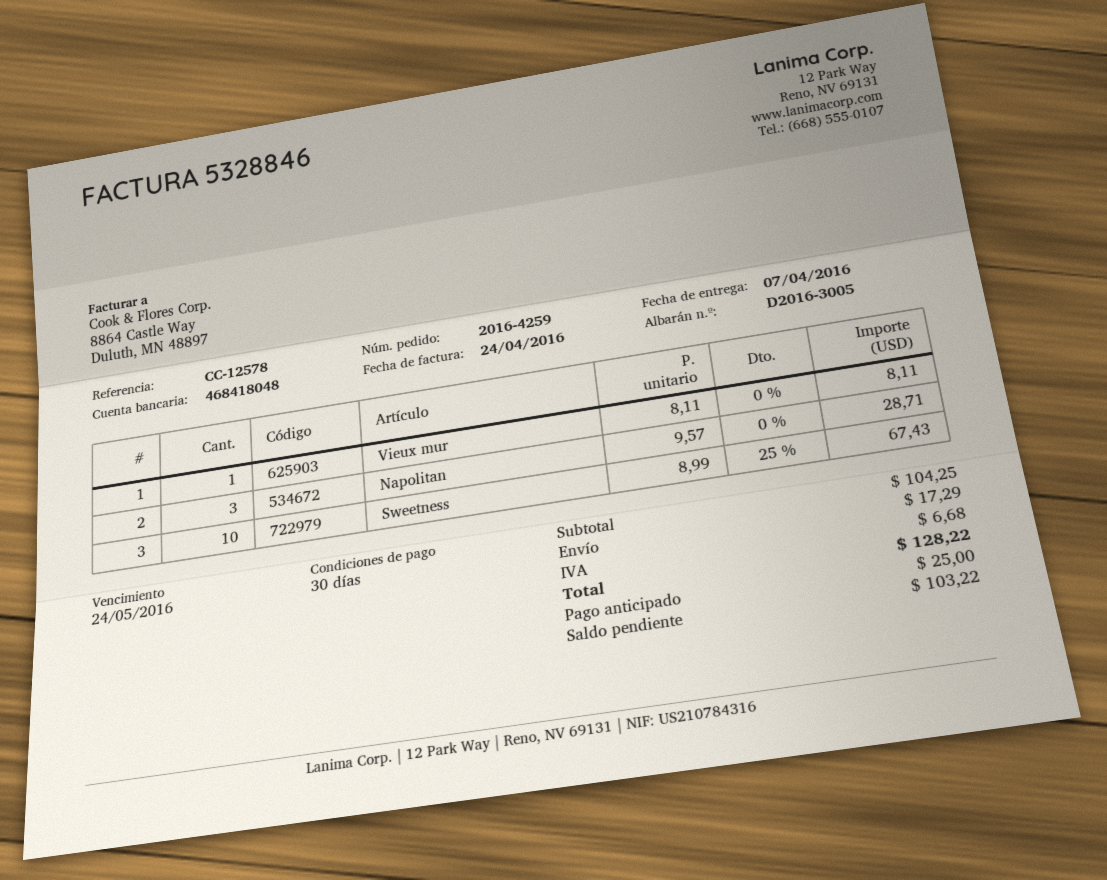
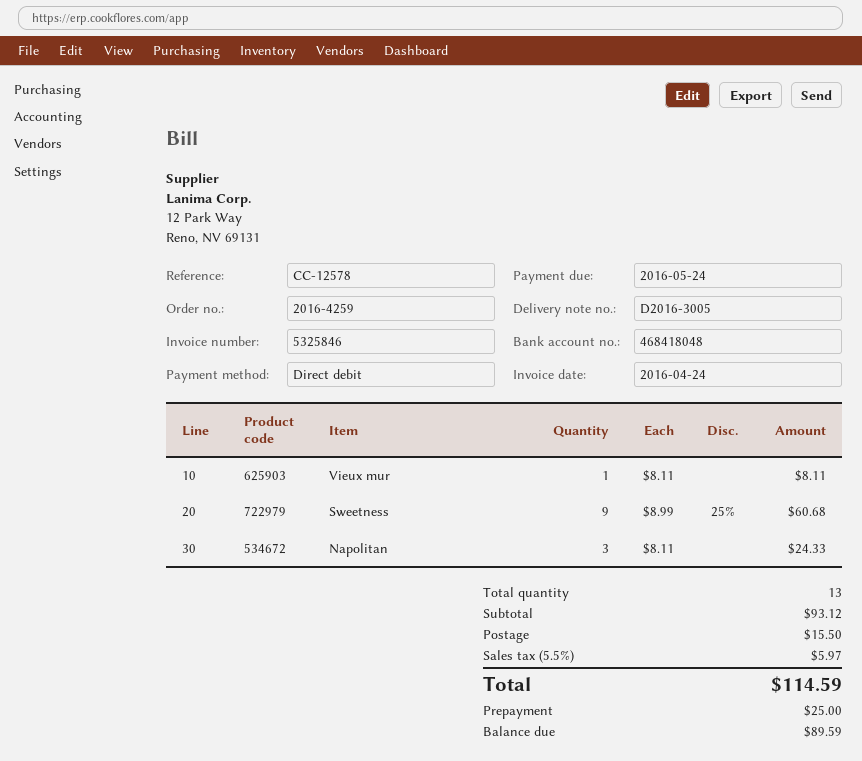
invoice number: 5328846 -> 5325846
Napolitan: 3 x 9.57 = 28.71 -> 3 x 8.11 = 24.33
Sweetness: 10 x 8.99 - 25% = 67.43 -> 9 x 8.99 - 25% = 60.68
subtotal: 104.25 -> 93.12
shipping: 17.29 -> 15.50
tax: 6.68 -> 5.97
total: 128.22 -> 114.59
balance: 103.22 -> 89.59

